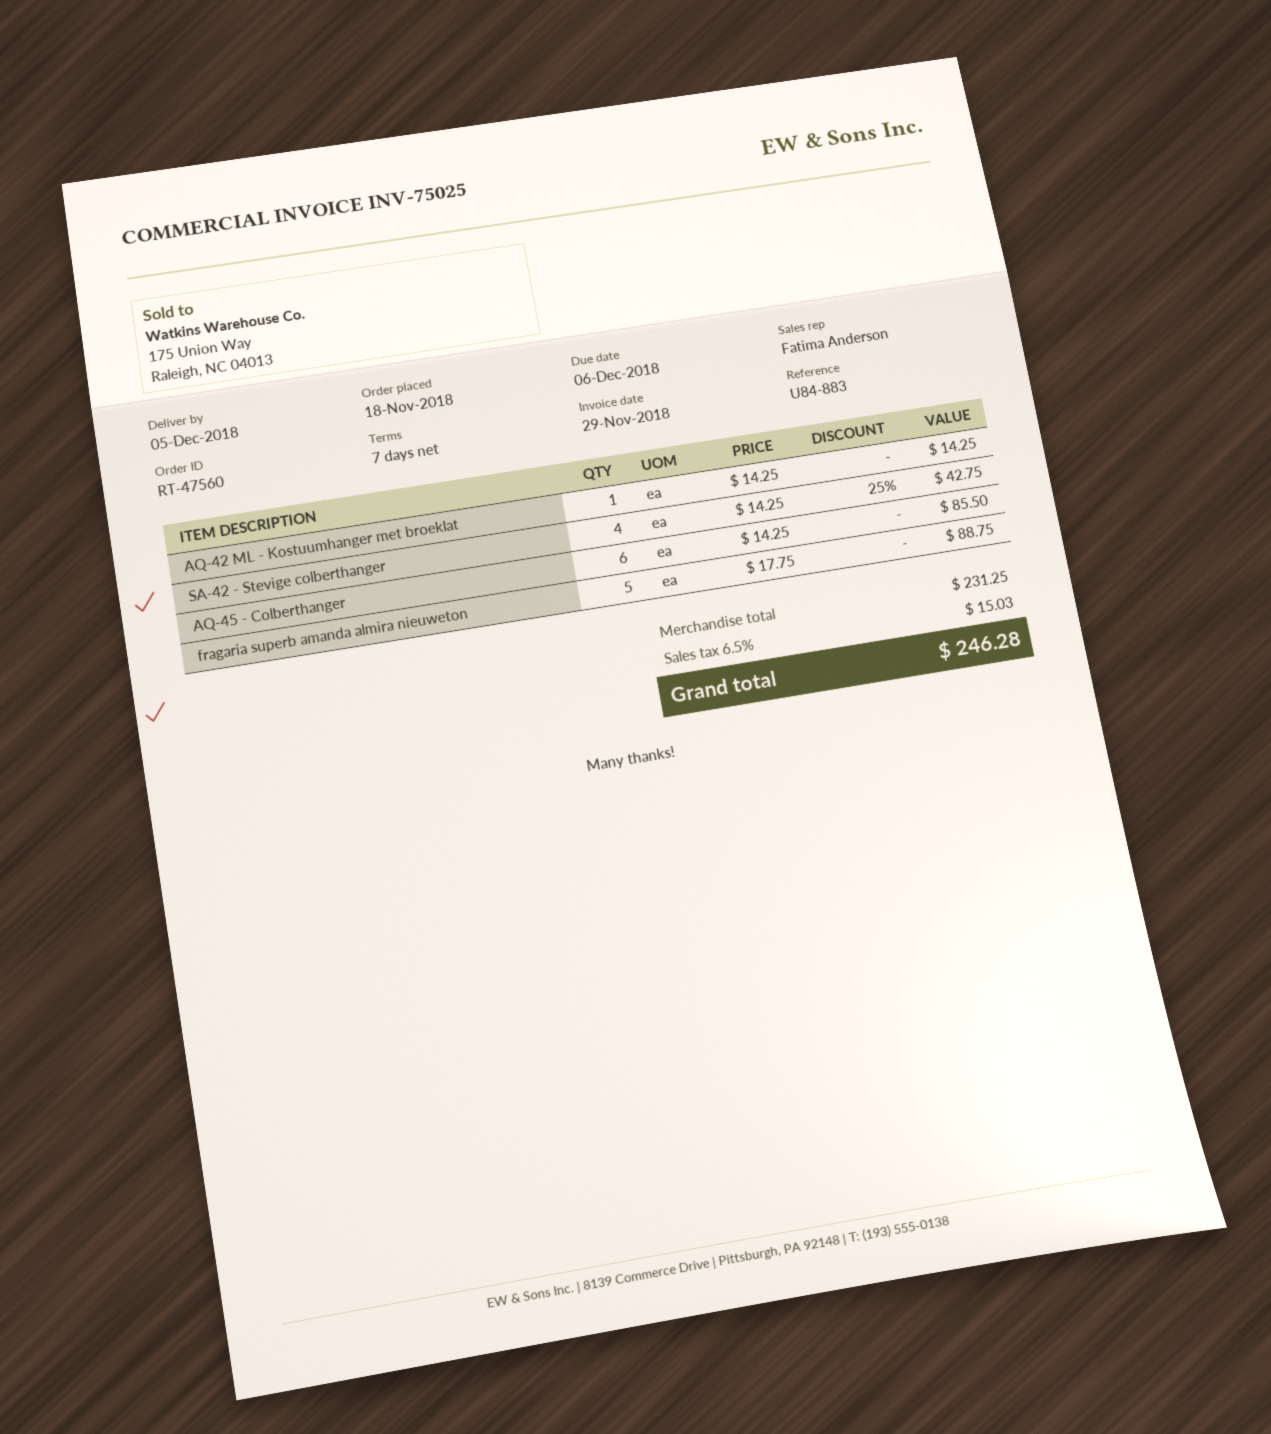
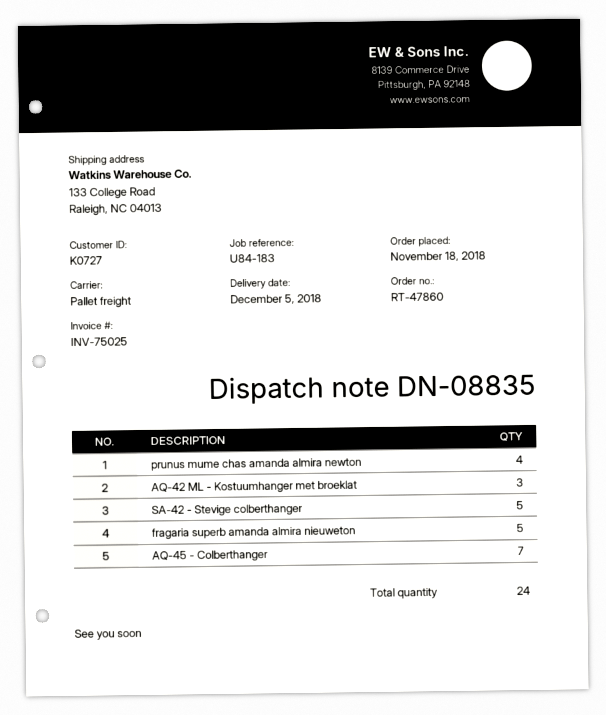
order number: RT-47560 -> RT-47860
reference: U84-883 -> U84-183
AQ-42 ML - Kostuumhanger met broeklat: 1 -> 3
SA-42 - Stevige colberthanger: 4 -> 5
AQ-45 - Colberthanger: 6 -> 7
prunus mume chas amanda almira newton: none -> 4

